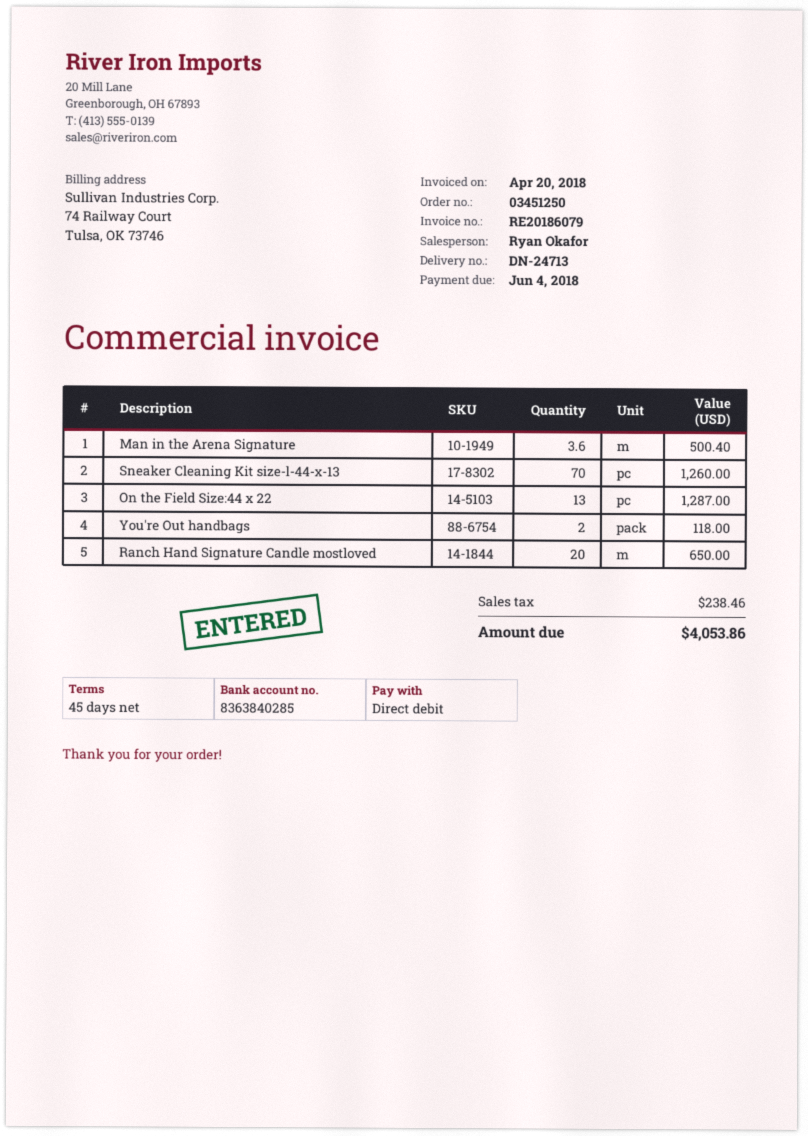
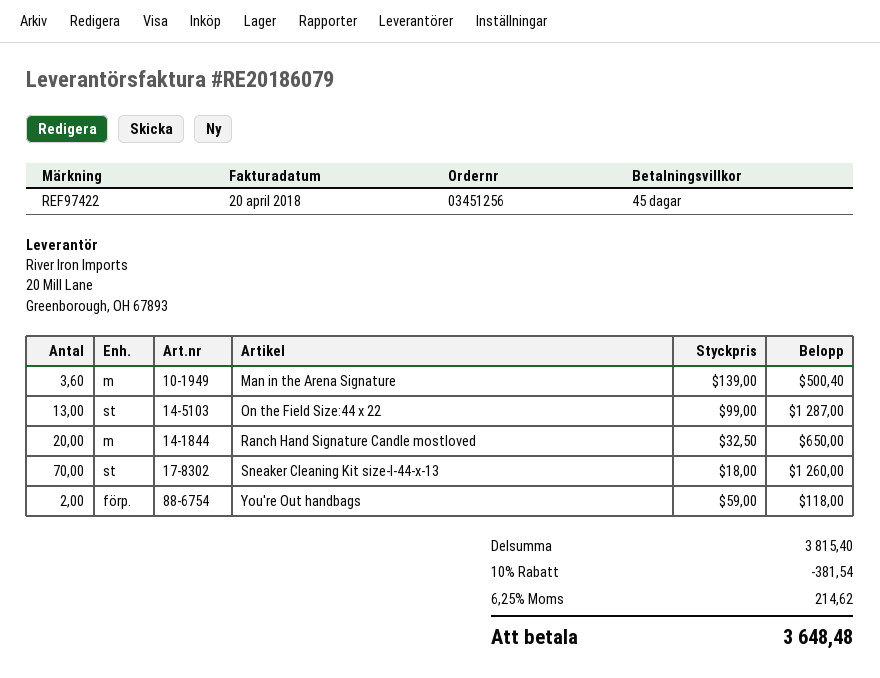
order number: 03451250 -> 03451256
discount: none -> 10% = 381.54
tax: 238.46 -> 214.62
total: 4053.86 -> 3648.48

